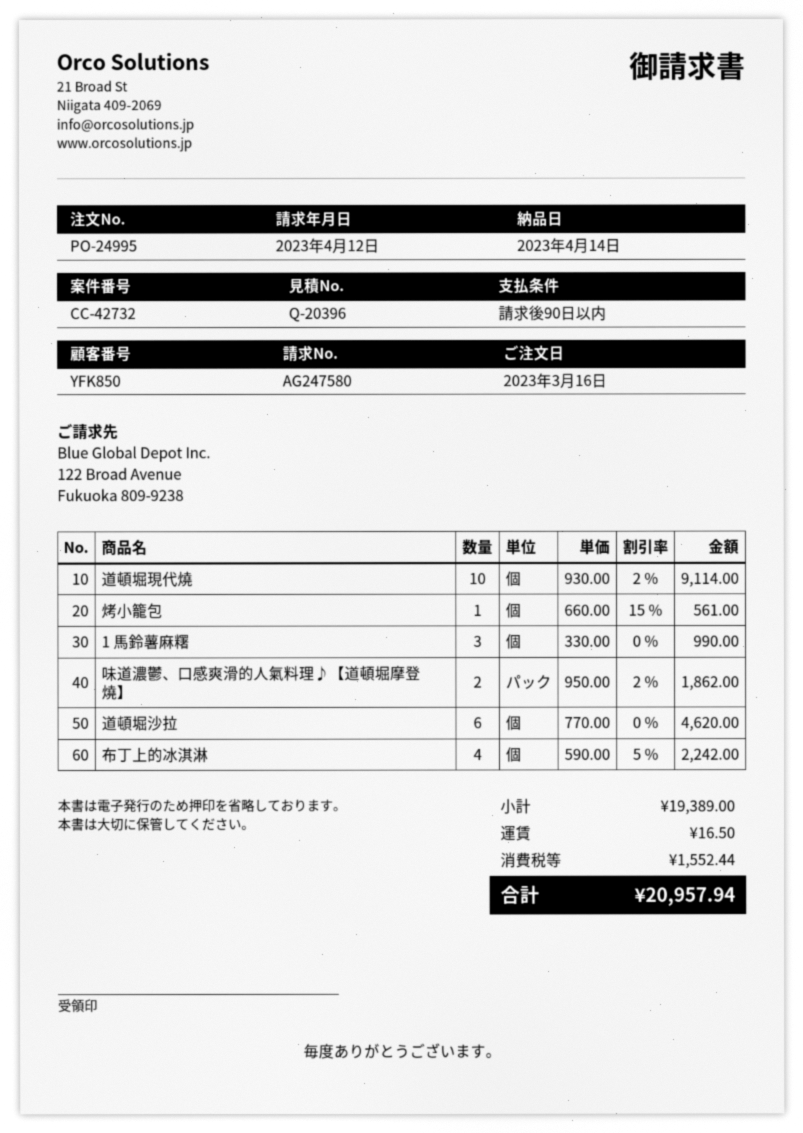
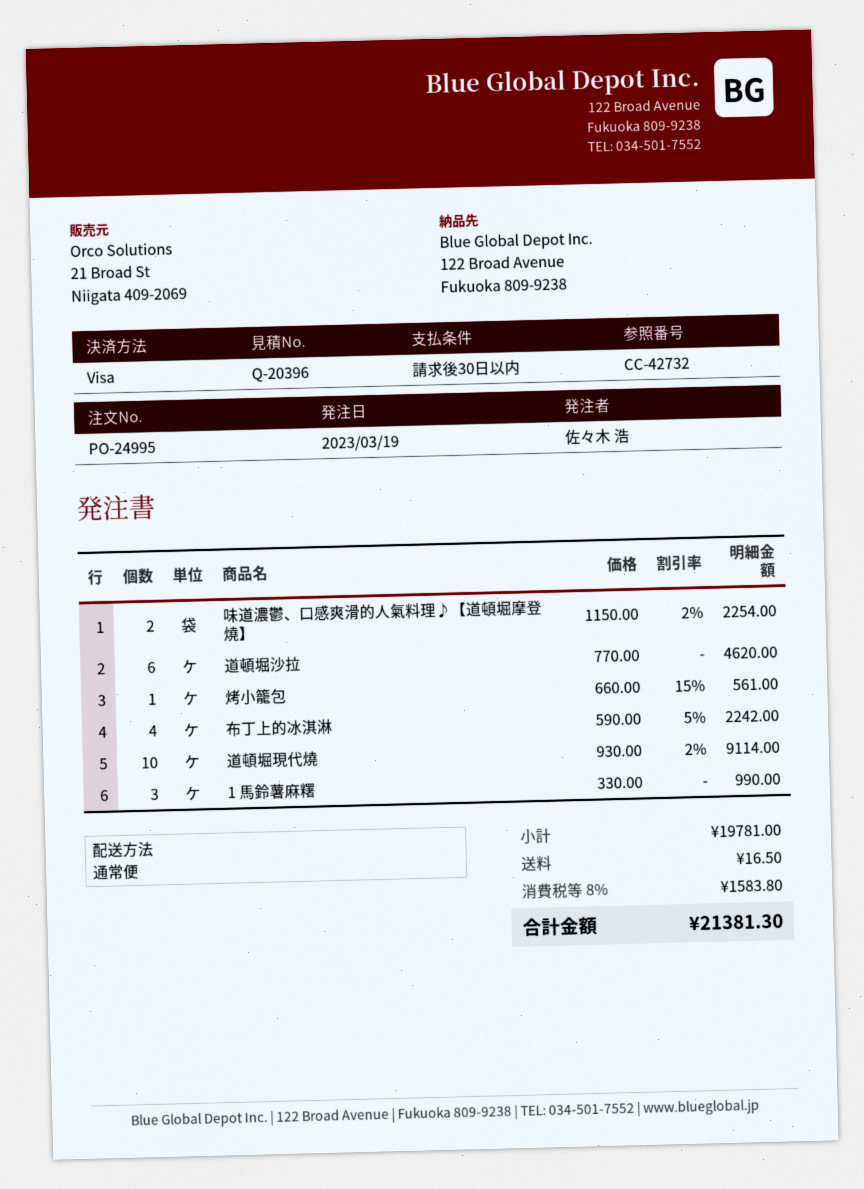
order date: 2023-03-16 -> 2023-03-19
payment terms: 90 days -> 30 days
味道濃鬱、口感爽滑的人氣料理♪【道頓堀摩登燒】: 2 x 950.00 - 2% = 1862.00 -> 2 x 1150.00 - 2% = 2254.00
subtotal: 19389.00 -> 19781.00
tax: 1552.44 -> 1583.80
total: 20957.94 -> 21381.30

